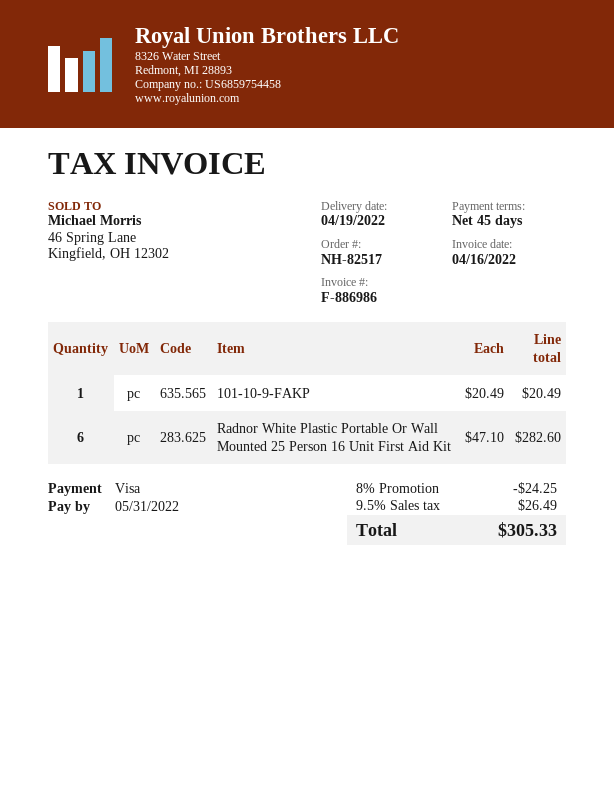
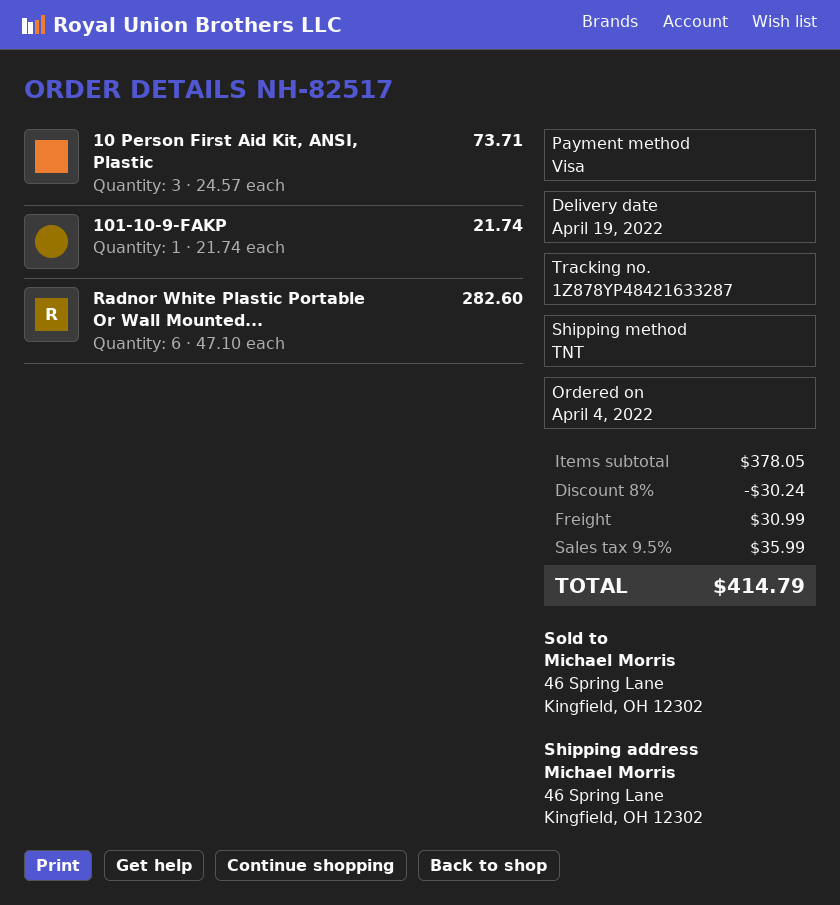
101-10-9-FAKP: 1 x 20.49 = 20.49 -> 1 x 21.74 = 21.74
10 Person First Aid Kit, ANSI, Plastic: none -> 3 x 24.57 = 73.71
discount: 8% = 24.25 -> 8% = 30.24
shipping: none -> 30.99
tax: 9.5% = 26.49 -> 9.5% = 35.99
total: 305.33 -> 414.79

